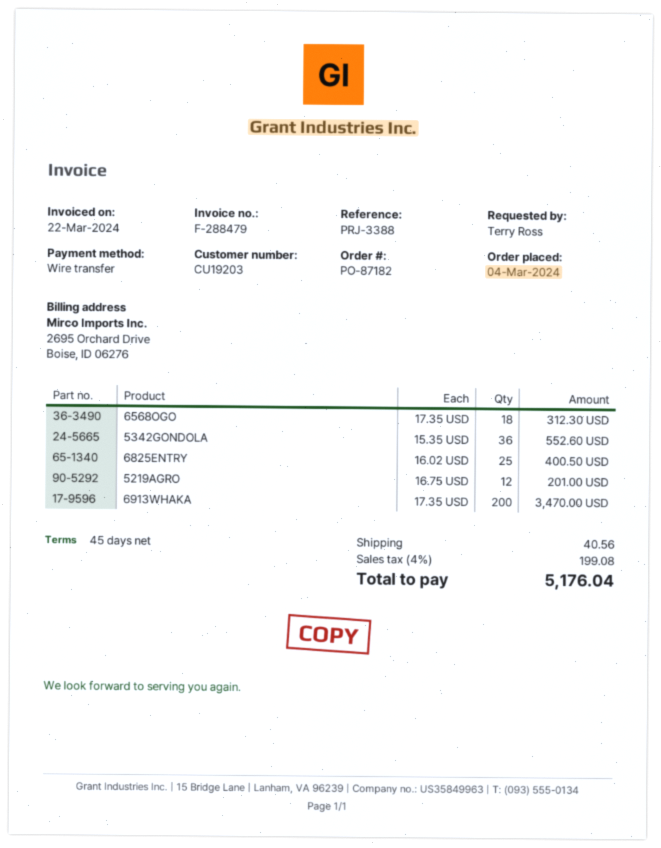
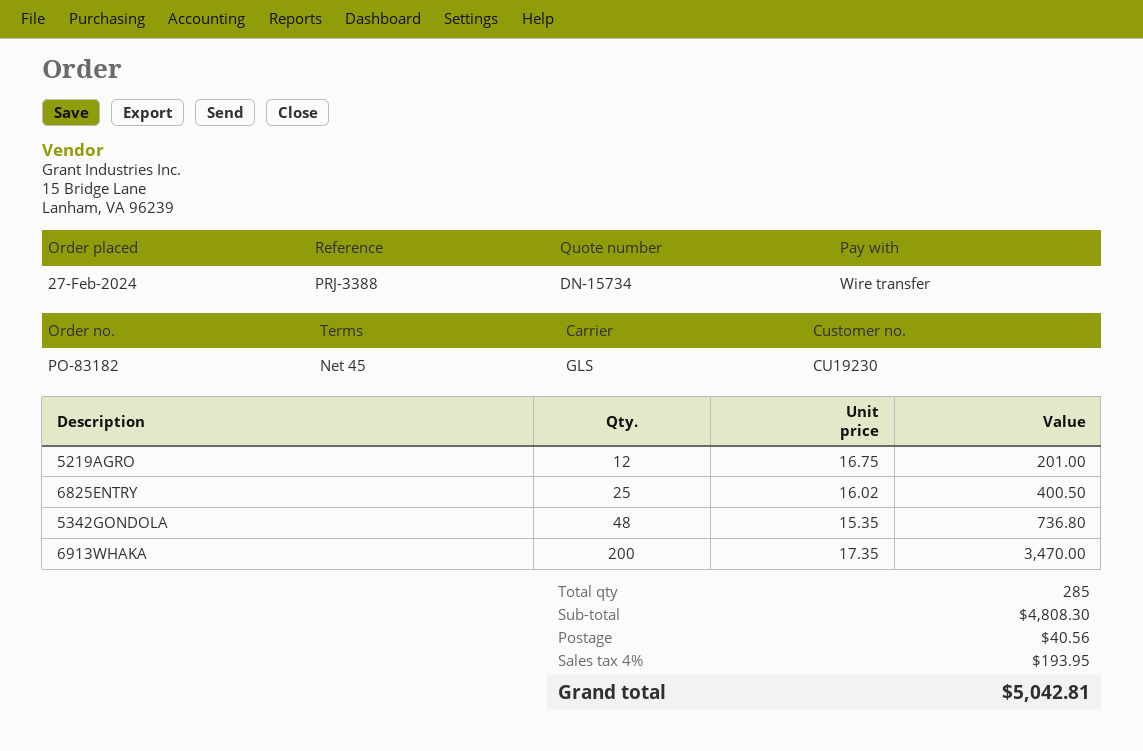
order number: PO-87182 -> PO-83182
order date: 2024-03-04 -> 2024-02-27
customer number: CU19203 -> CU19230
6568OGO: 18 x 17.35 = 312.30 -> none
5342GONDOLA: 36 x 15.35 = 552.60 -> 48 x 15.35 = 736.80
tax: 4% = 199.08 -> 4% = 193.95
total: 5176.04 -> 5042.81

